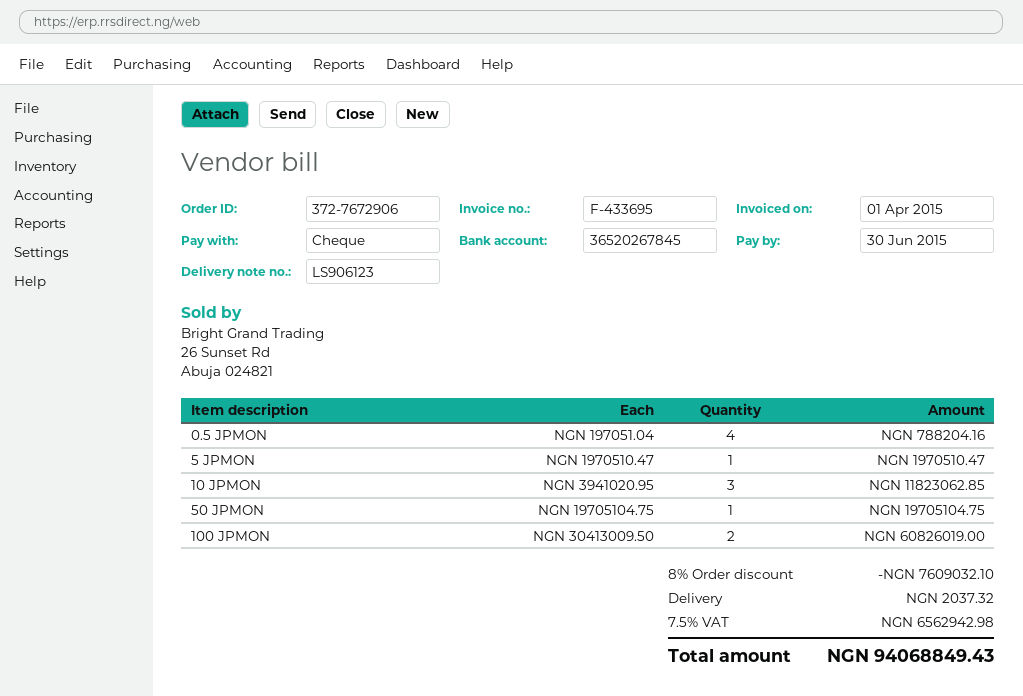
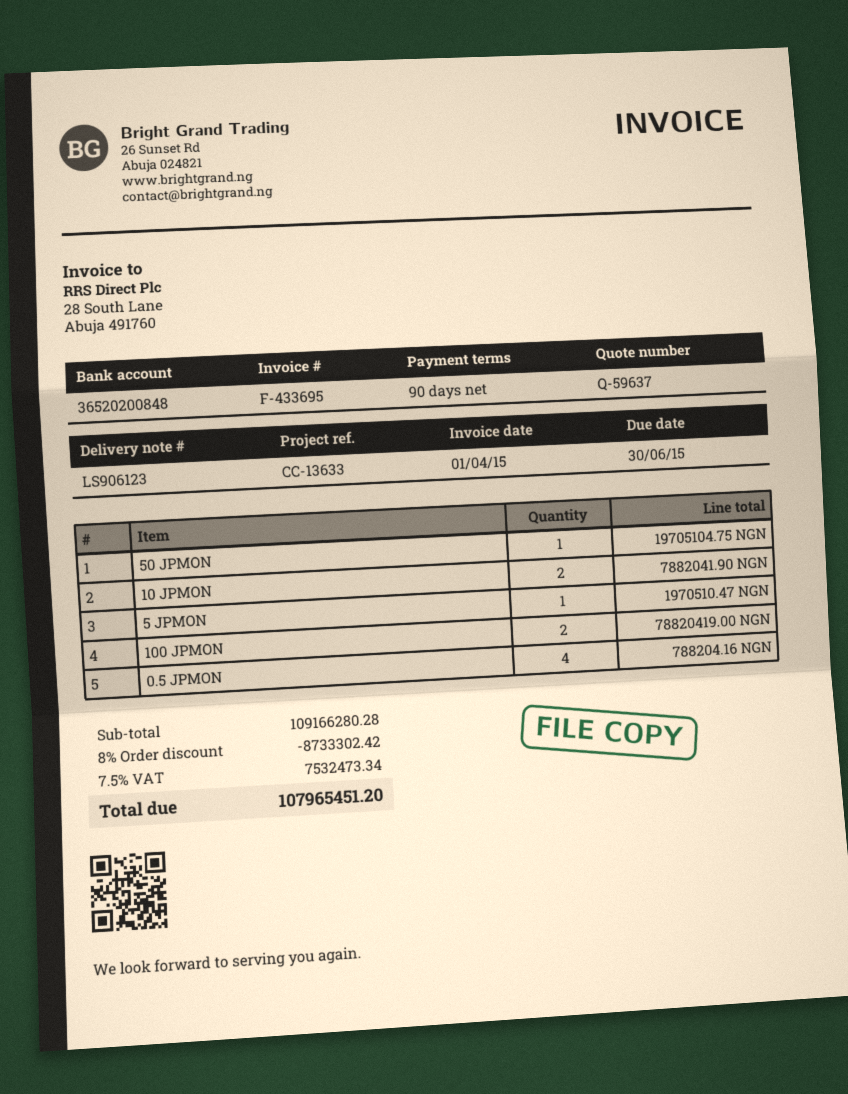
bank account: 36520267845 -> 36520200848
10 JPMON: 3 for 11823062.85 -> 2 for 7882041.90
100 JPMON: 2 for 60826019.00 -> 2 for 78820419.00
discount: 8% = 7609032.10 -> 8% = 8733302.42
shipping: 2037.32 -> none
tax: 7.5% = 6562942.98 -> 7.5% = 7532473.34
total: 94068849.43 -> 107965451.20

